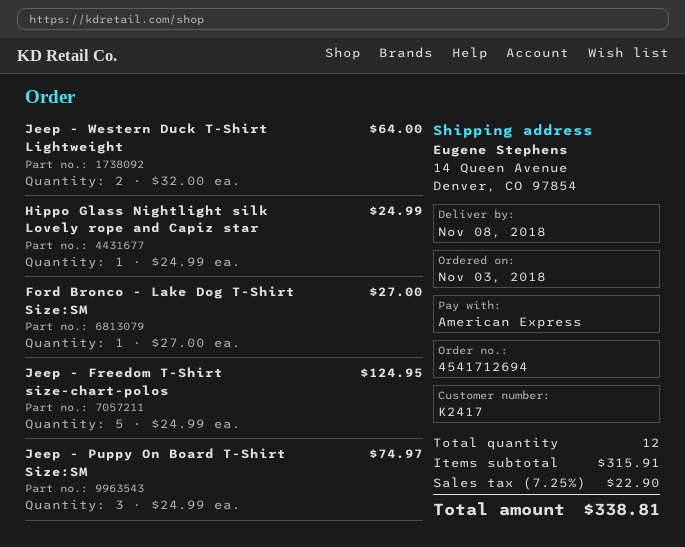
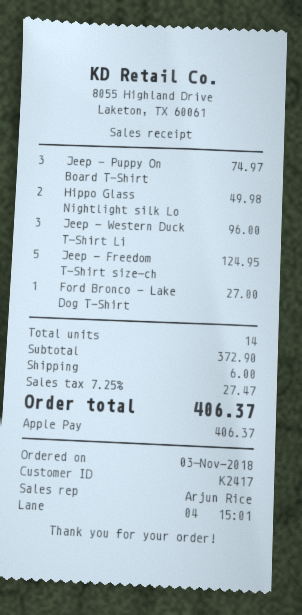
payment method: American Express -> Apple Pay
Jeep - Western Duck T-Shirt Lightweight: 2 for 64.00 -> 3 for 96.00
Hippo Glass Nightlight silk Lovely rope and Capiz star: 1 for 24.99 -> 2 for 49.98
total quantity: 12 -> 14
subtotal: 315.91 -> 372.90
shipping: none -> 6.00
tax: 7.25% = 22.90 -> 7.25% = 27.47
total: 338.81 -> 406.37

